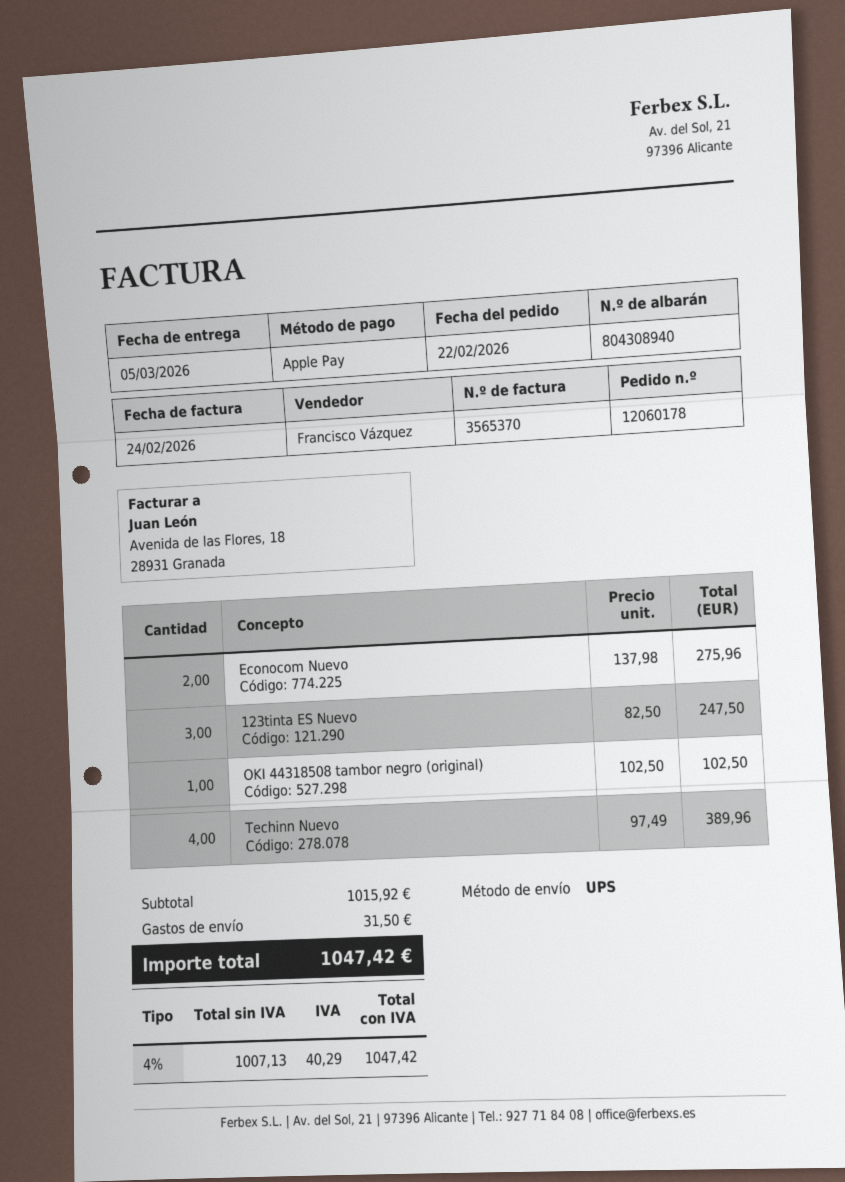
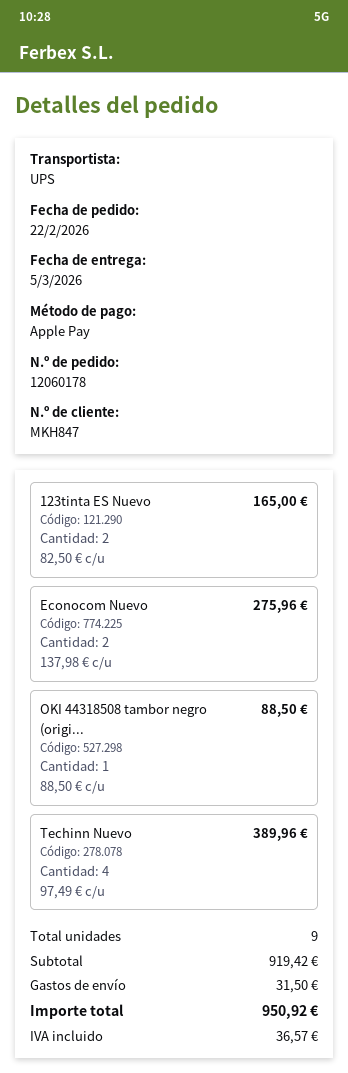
123tinta ES Nuevo: 3 x 82.50 = 247.50 -> 2 x 82.50 = 165.00
OKI 44318508 tambor negro (original): 1 x 102.50 = 102.50 -> 1 x 88.50 = 88.50
subtotal: 1015.92 -> 919.42
tax: 40.29 -> 36.57
total: 1047.42 -> 950.92

